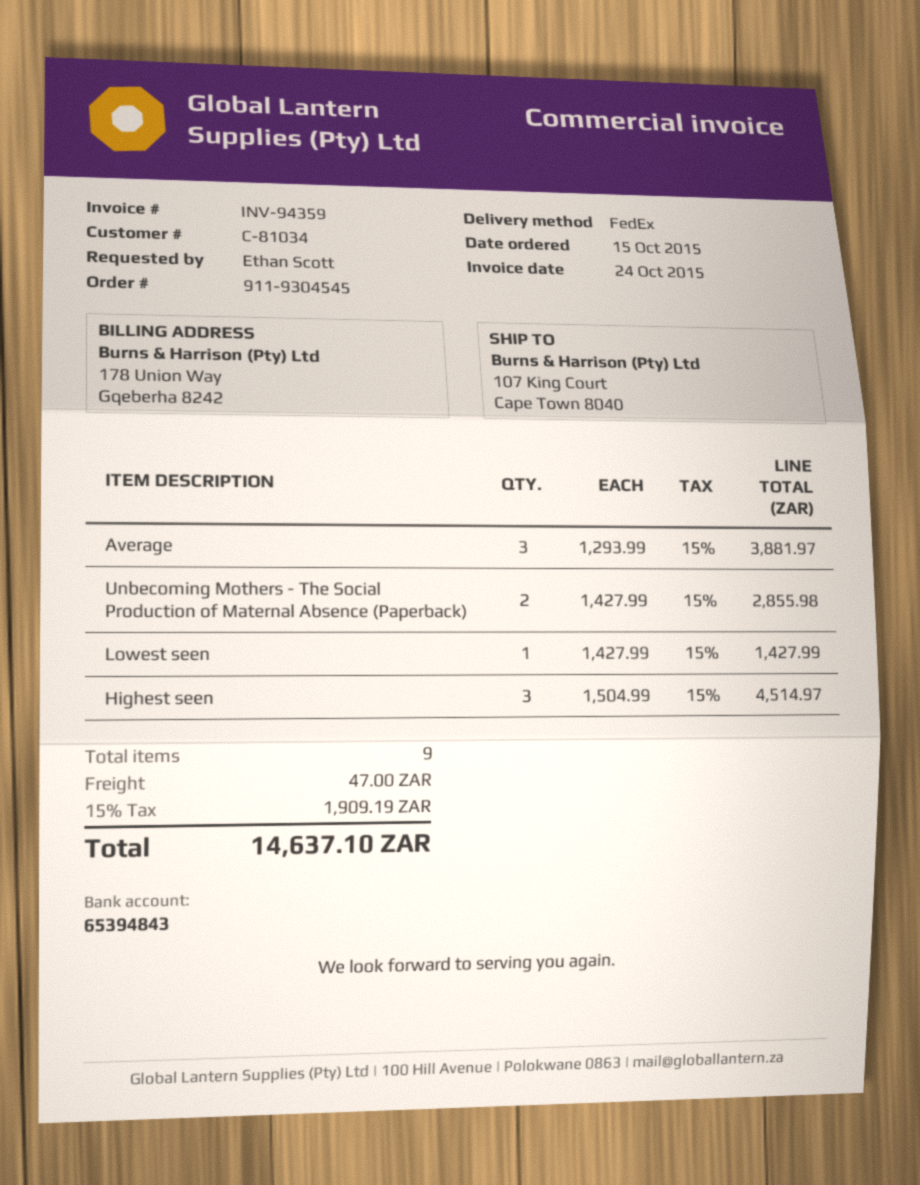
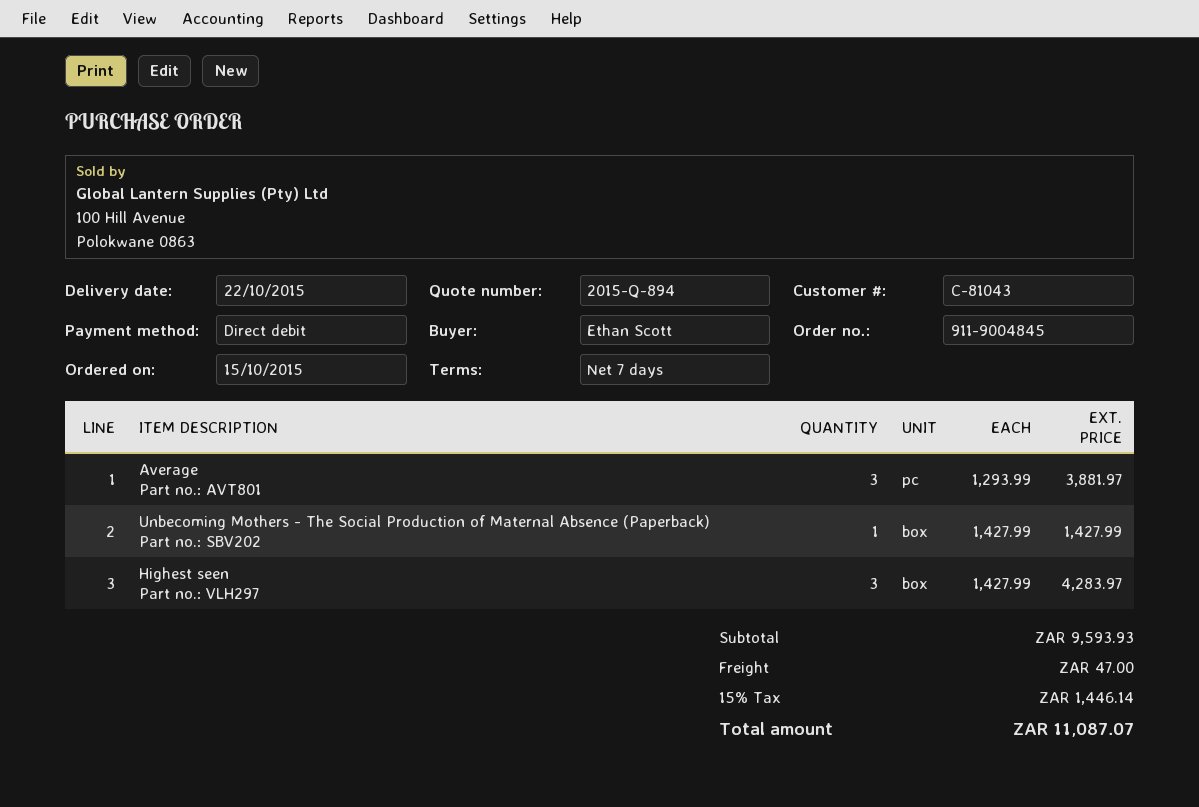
order number: 911-9304545 -> 911-9004845
customer number: C-81034 -> C-81043
Unbecoming Mothers - The Social Production of Maternal Absence (Paperback): 2 x 1427.99 = 2855.98 -> 1 x 1427.99 = 1427.99
Lowest seen: 1 x 1427.99 = 1427.99 -> none
Highest seen: 3 x 1504.99 = 4514.97 -> 3 x 1427.99 = 4283.97
tax: 15% = 1909.19 -> 15% = 1446.14
total: 14637.10 -> 11087.07

